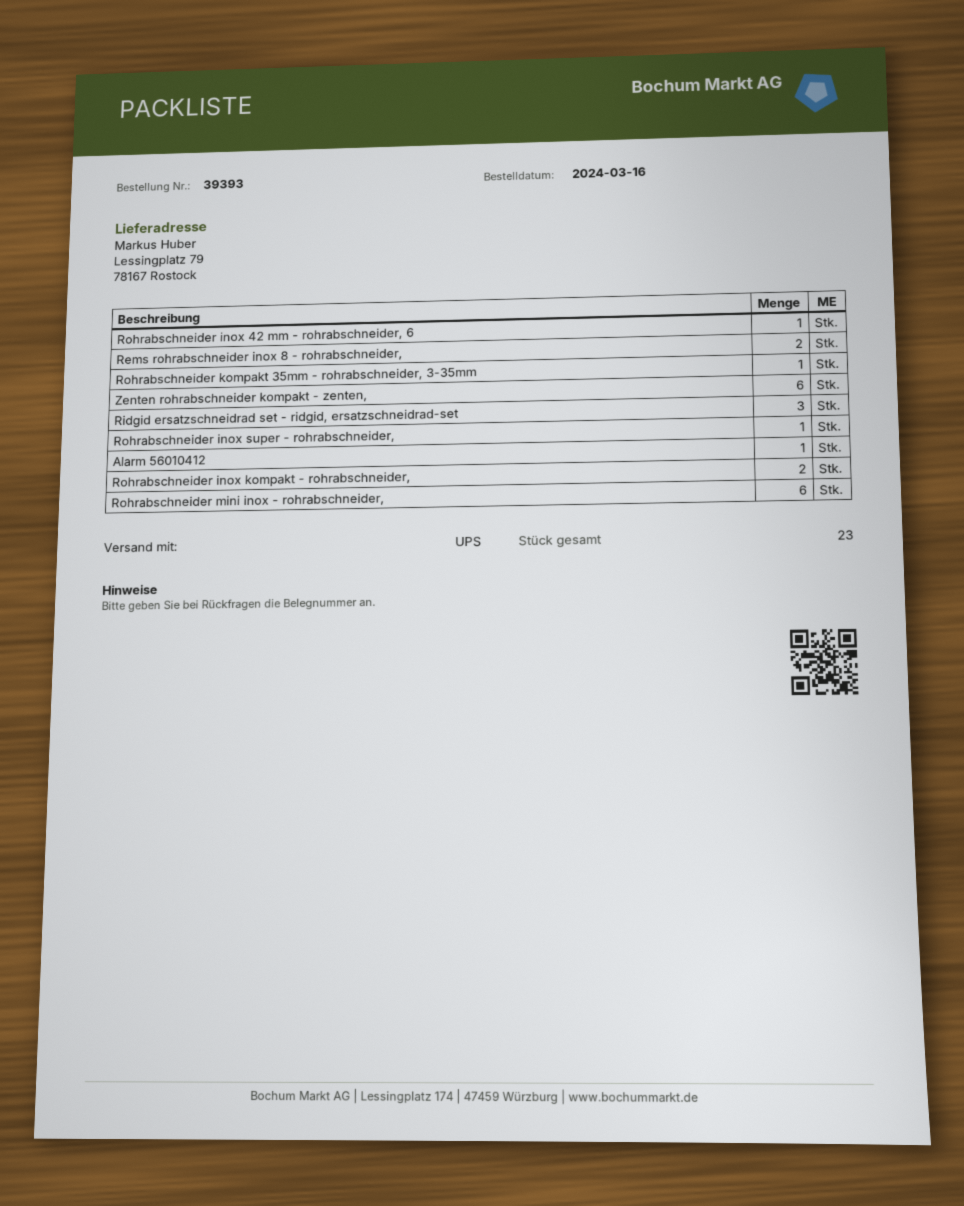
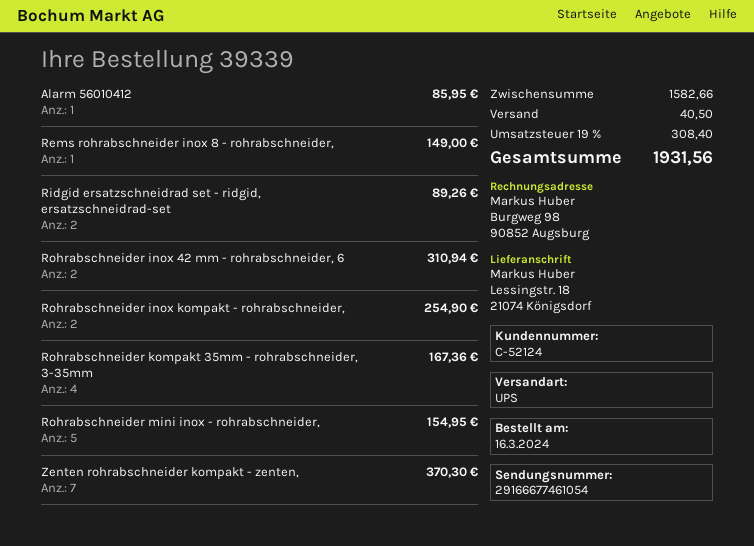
order number: 39393 -> 39339
ship to: Lessingplatz 79, 78167 Rostock -> Lessingstr. 18, 21074 Königsdorf
Rohrabschneider inox 42 mm - rohrabschneider, 6: 1 -> 2
Rems rohrabschneider inox 8 - rohrabschneider,: 2 -> 1
Rohrabschneider kompakt 35mm - rohrabschneider, 3-35mm: 1 -> 4
Zenten rohrabschneider kompakt - zenten,: 6 -> 7
Ridgid ersatzschneidrad set - ridgid, ersatzschneidrad-set: 3 -> 2
Rohrabschneider inox super - rohrabschneider,: 1 -> none
Rohrabschneider mini inox - rohrabschneider,: 6 -> 5

